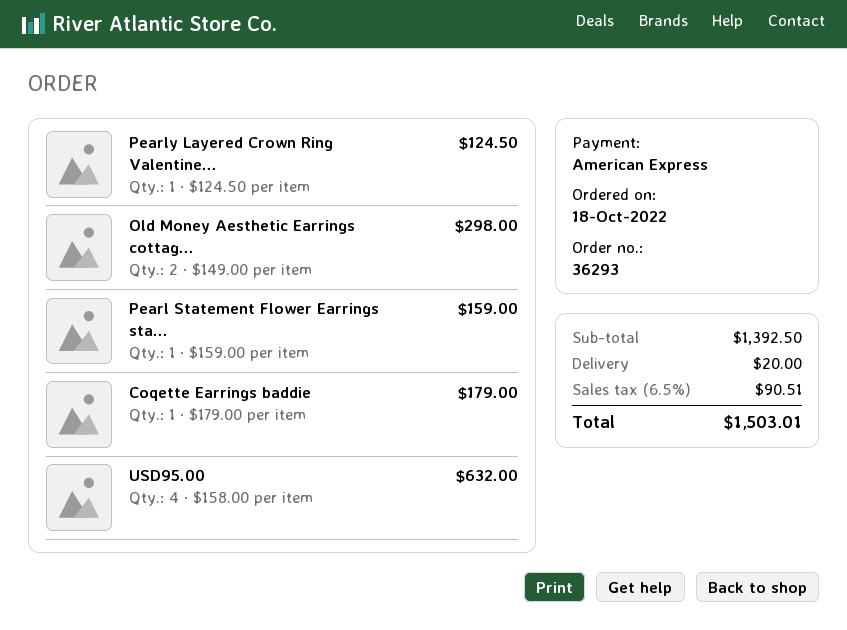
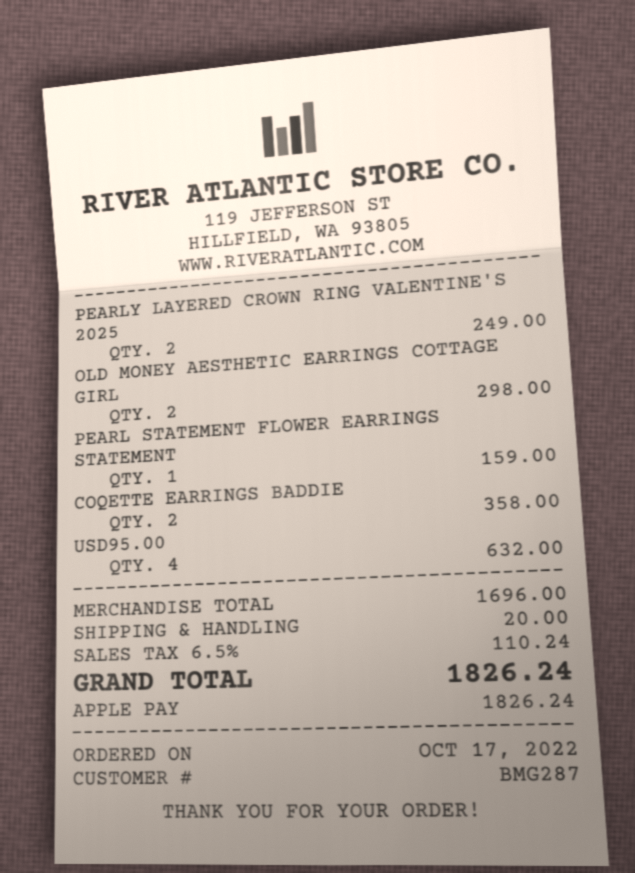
order date: 2022-10-18 -> 2022-10-17
payment method: American Express -> Apple Pay
Pearly Layered Crown Ring Valentine...: 1 for 124.50 -> 2 for 249.00
Coqette Earrings baddie: 1 for 179.00 -> 2 for 358.00
subtotal: 1392.50 -> 1696.00
tax: 6.5% = 90.51 -> 6.5% = 110.24
total: 1503.01 -> 1826.24

